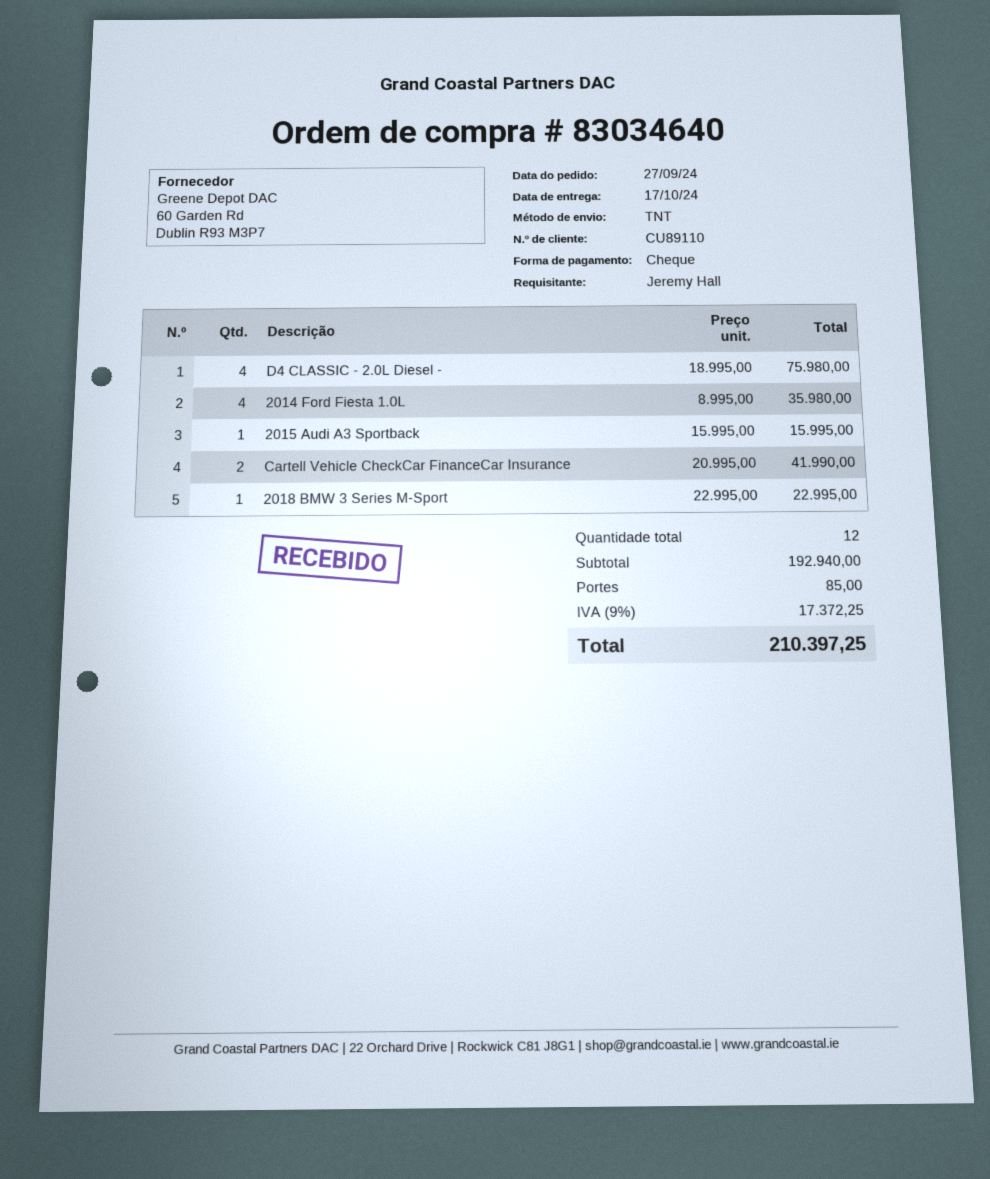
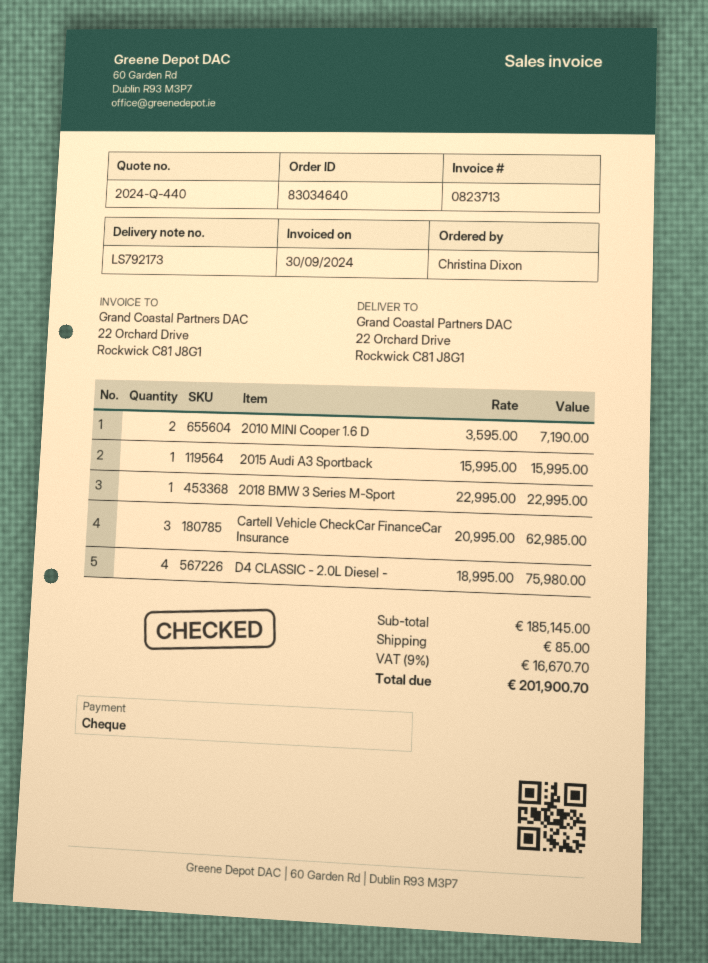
ordered by: Jeremy Hall -> Christina Dixon
2014 Ford Fiesta 1.0L: 4 x 8995.00 = 35980.00 -> none
Cartell Vehicle CheckCar FinanceCar Insurance: 2 x 20995.00 = 41990.00 -> 3 x 20995.00 = 62985.00
2010 MINI Cooper 1.6 D: none -> 2 x 3595.00 = 7190.00
subtotal: 192940.00 -> 185145.00
tax: 9% = 17372.25 -> 9% = 16670.70
total: 210397.25 -> 201900.70

